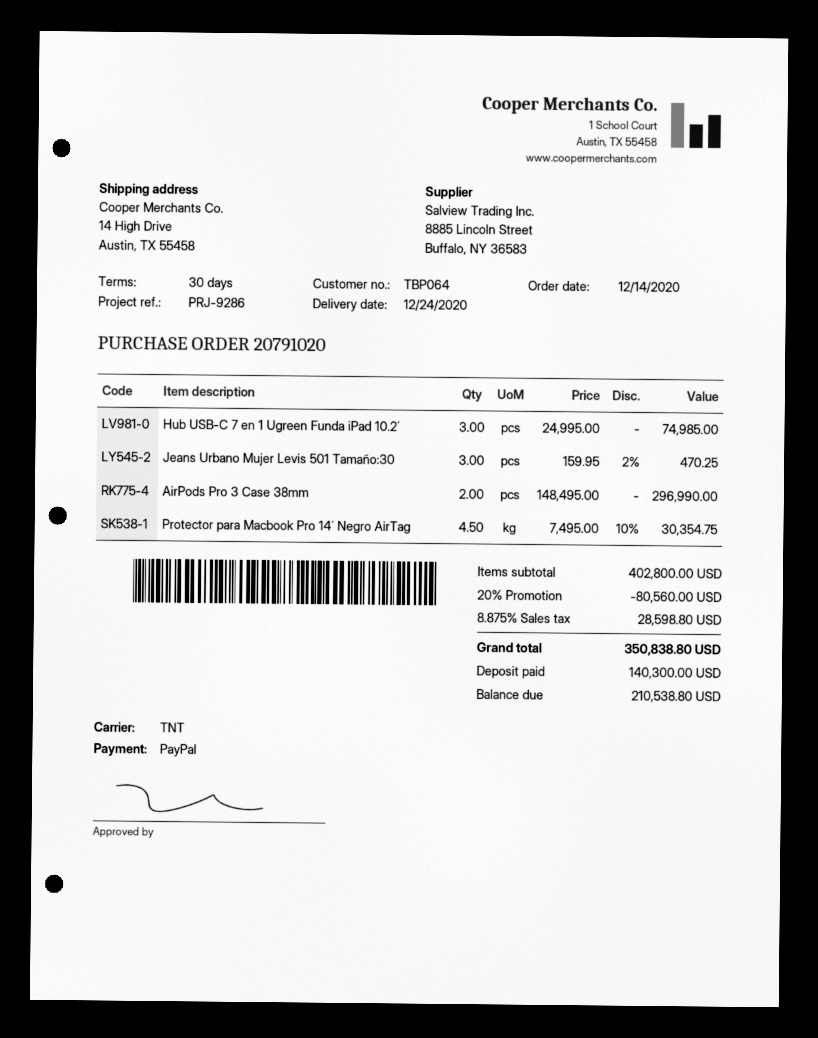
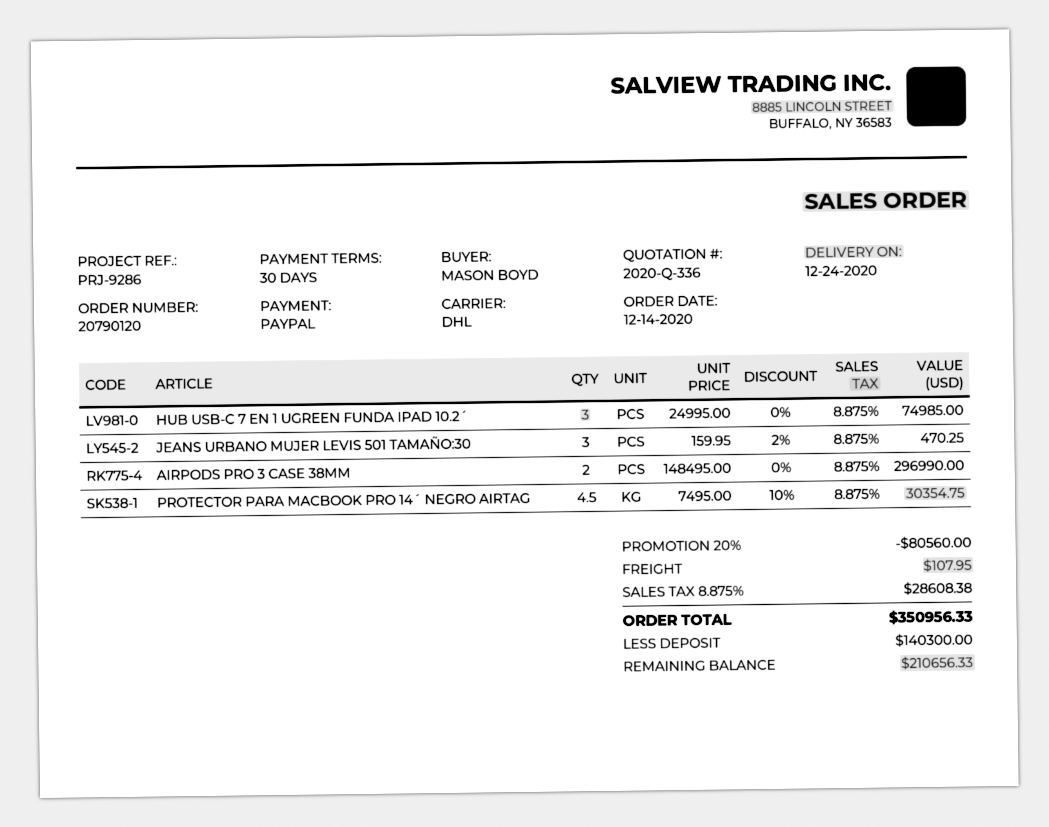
order number: 20791020 -> 20790120
shipping method: TNT -> DHL
shipping: none -> 107.95
tax: 8.875% = 28598.80 -> 8.875% = 28608.38
total: 350838.80 -> 350956.33
balance: 210538.80 -> 210656.33

